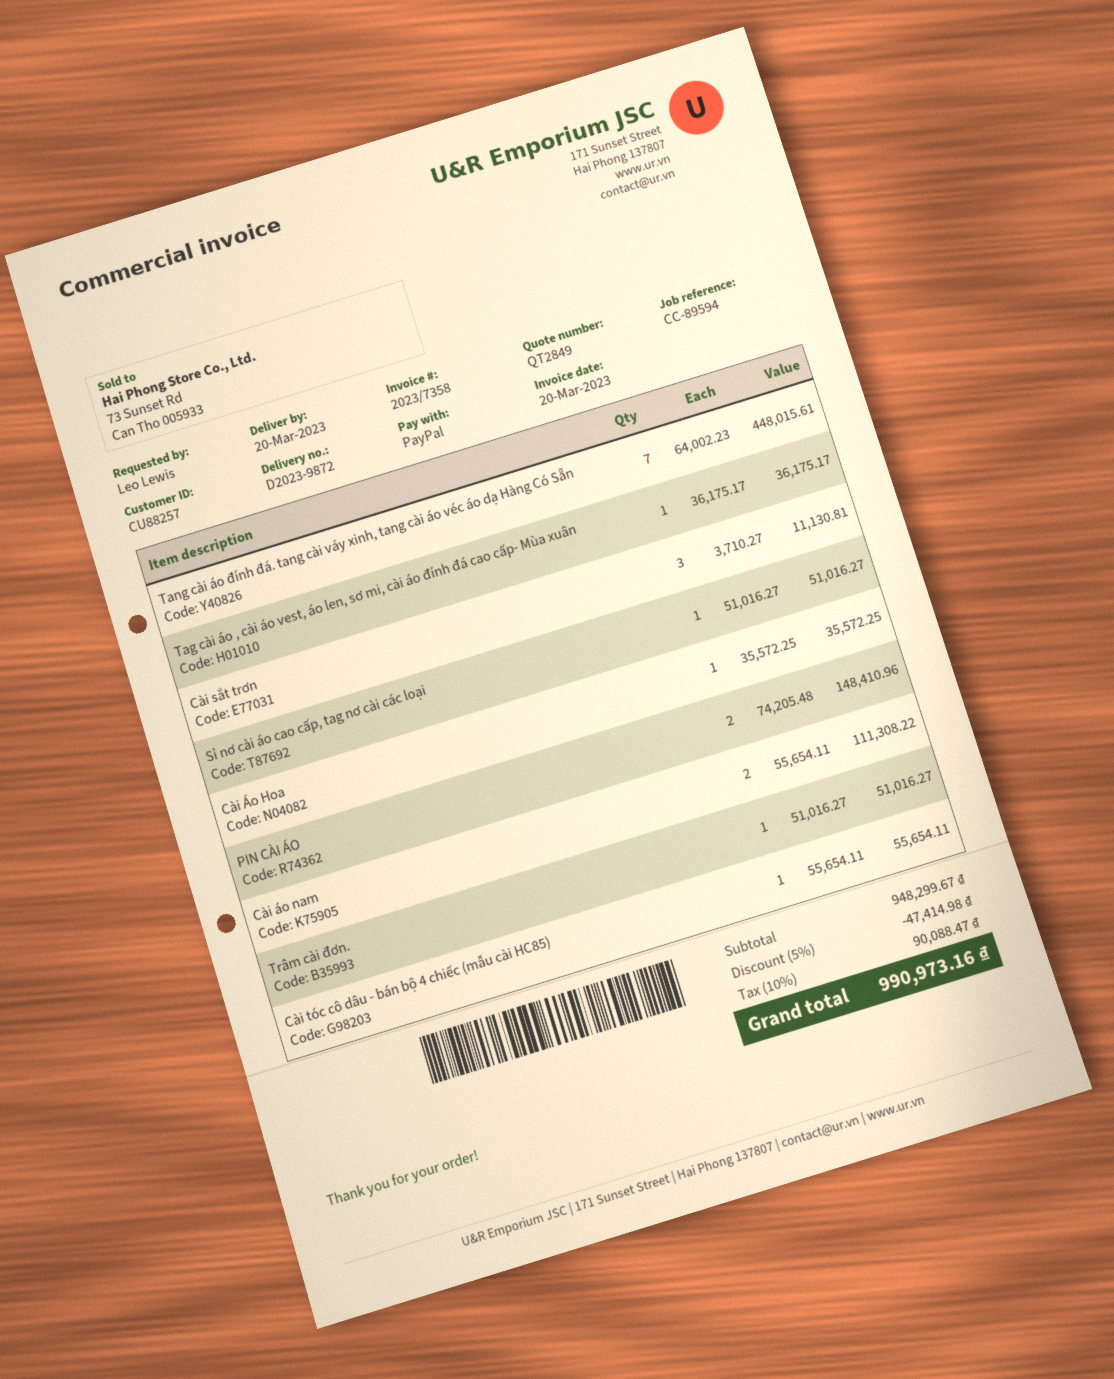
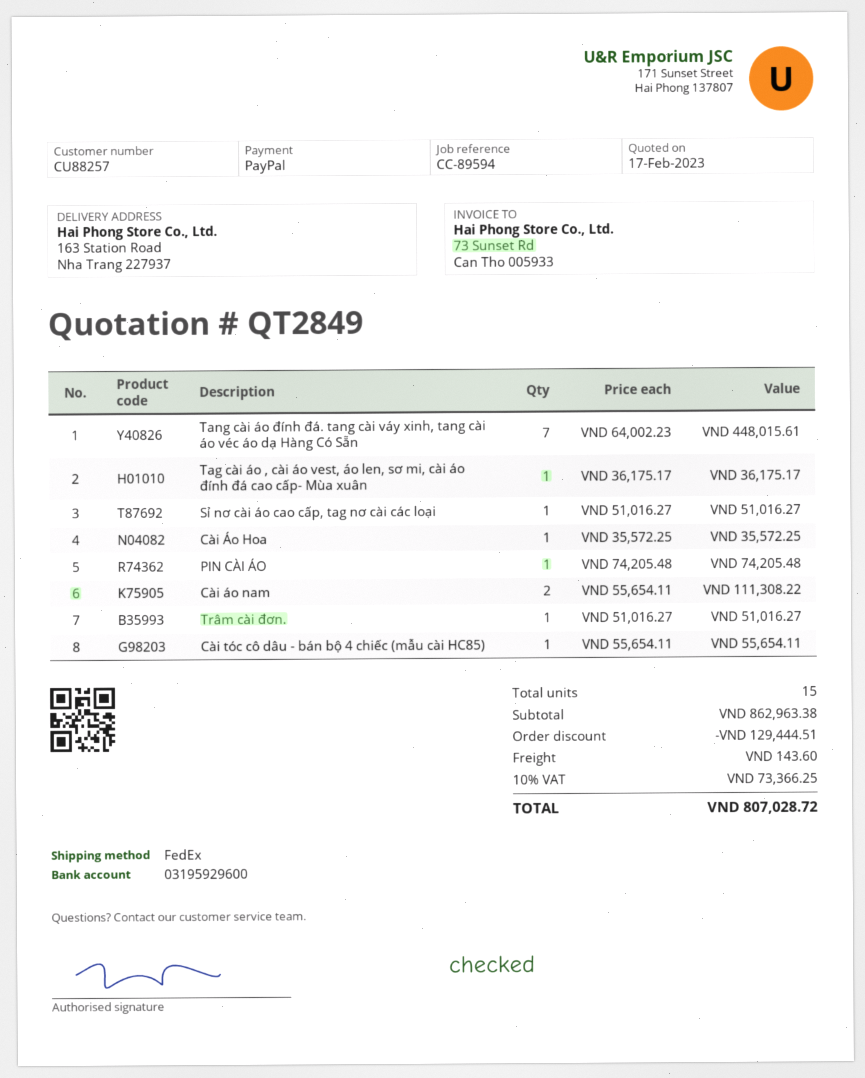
Cài sắt trơn: 3 x 3710.27 = 11130.81 -> none
PIN CÀI ÁO: 2 x 74205.48 = 148410.96 -> 1 x 74205.48 = 74205.48
subtotal: 948299.67 -> 862963.38
discount: 47414.98 -> 129444.51
shipping: none -> 143.60
tax: 10% = 90088.47 -> 10% = 73366.25
total: 990973.16 -> 807028.72

